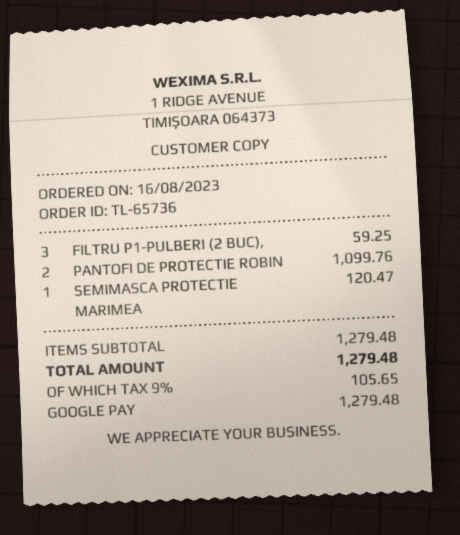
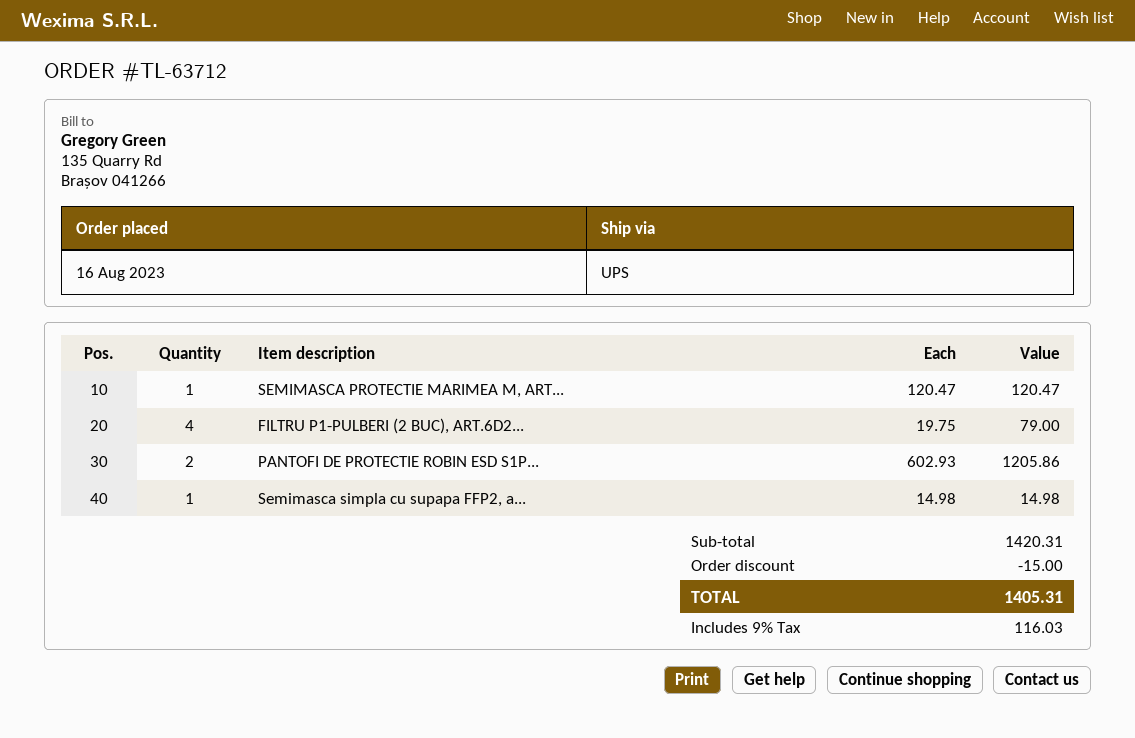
order number: TL-65736 -> TL-63712
FILTRU P1-PULBERI (2 BUC),: 3 for 59.25 -> 4 for 79.00
PANTOFI DE PROTECTIE ROBIN: 2 for 1099.76 -> 2 for 1205.86
Semimasca simpla cu supapa FFP2, a...: none -> 1 for 14.98
subtotal: 1279.48 -> 1420.31
discount: none -> 15.00
tax: 9% = 105.65 -> 9% = 116.03
total: 1279.48 -> 1405.31

